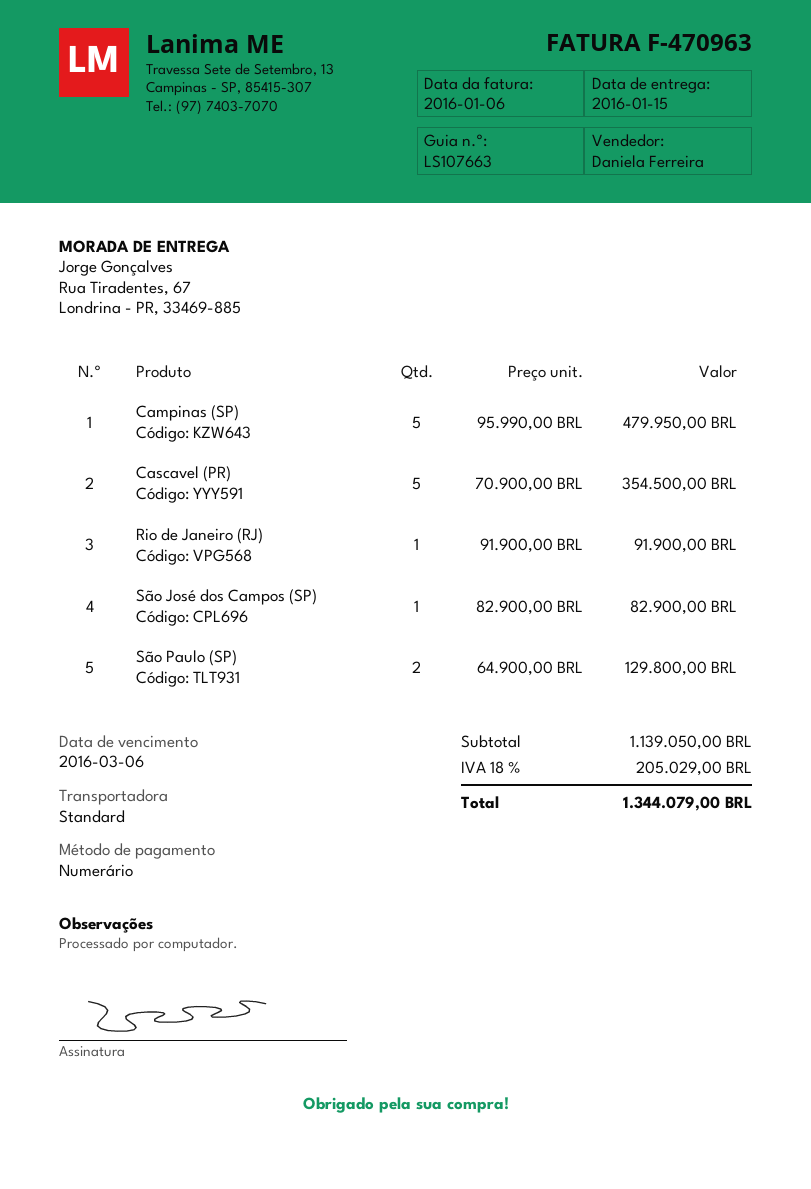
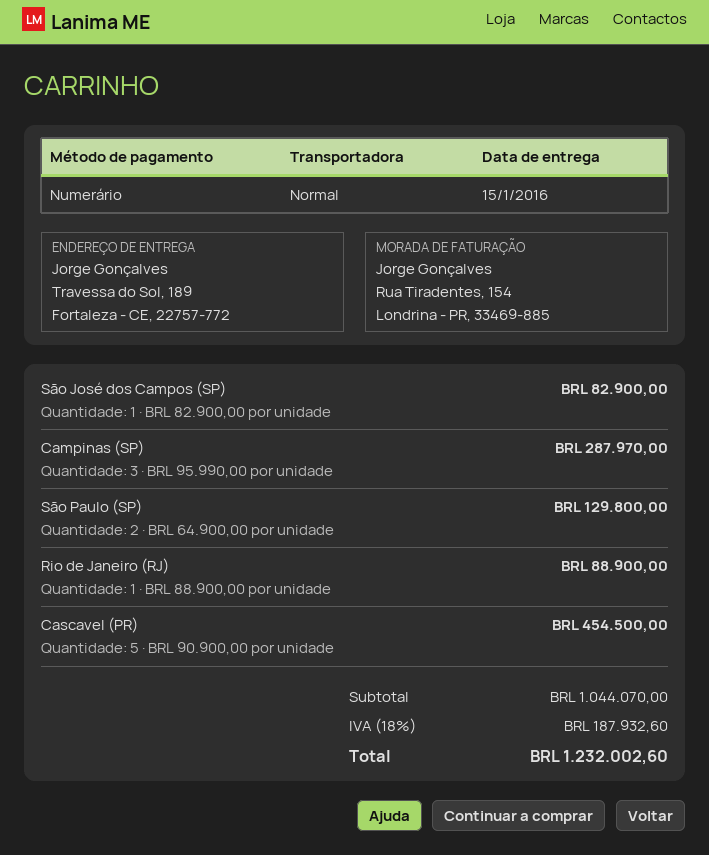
ship to: Rua Tiradentes, 67, Londrina - PR, 33469-885 -> Travessa do Sol, 189, Fortaleza - CE, 22757-772
Campinas (SP): 5 x 95990.00 = 479950.00 -> 3 x 95990.00 = 287970.00
Cascavel (PR): 5 x 70900.00 = 354500.00 -> 5 x 90900.00 = 454500.00
Rio de Janeiro (RJ): 1 x 91900.00 = 91900.00 -> 1 x 88900.00 = 88900.00
subtotal: 1139050.00 -> 1044070.00
tax: 18% = 205029.00 -> 18% = 187932.60
total: 1344079.00 -> 1232002.60

